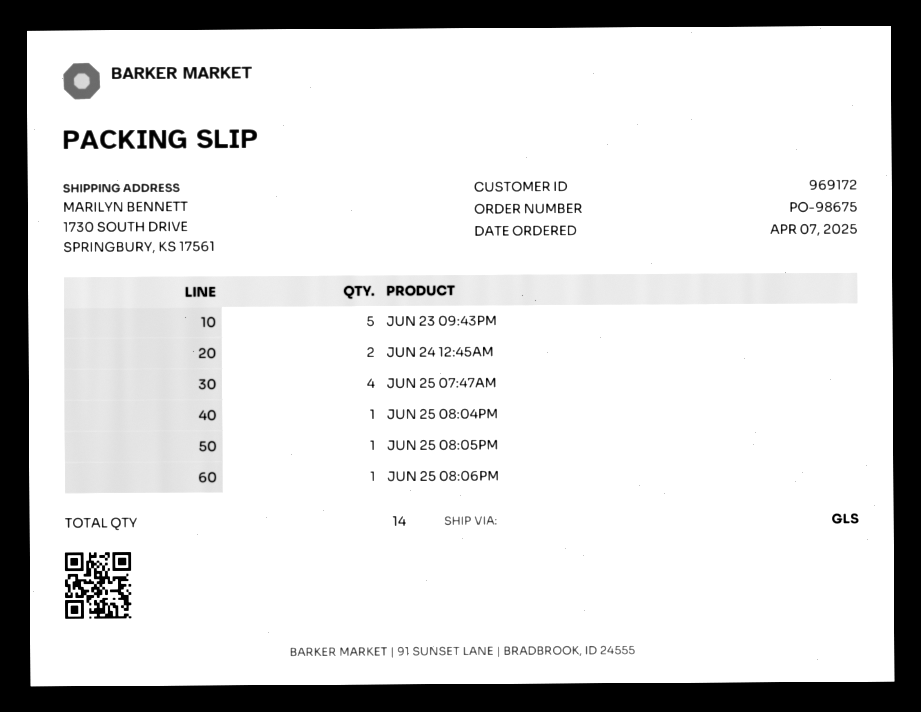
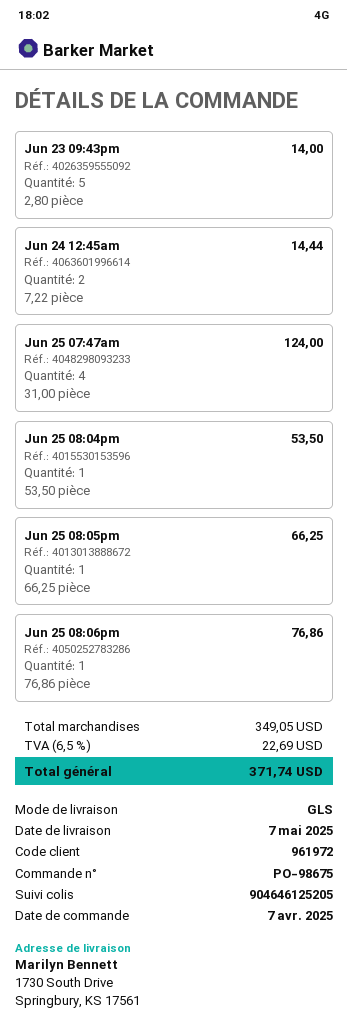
customer number: 969172 -> 961972

